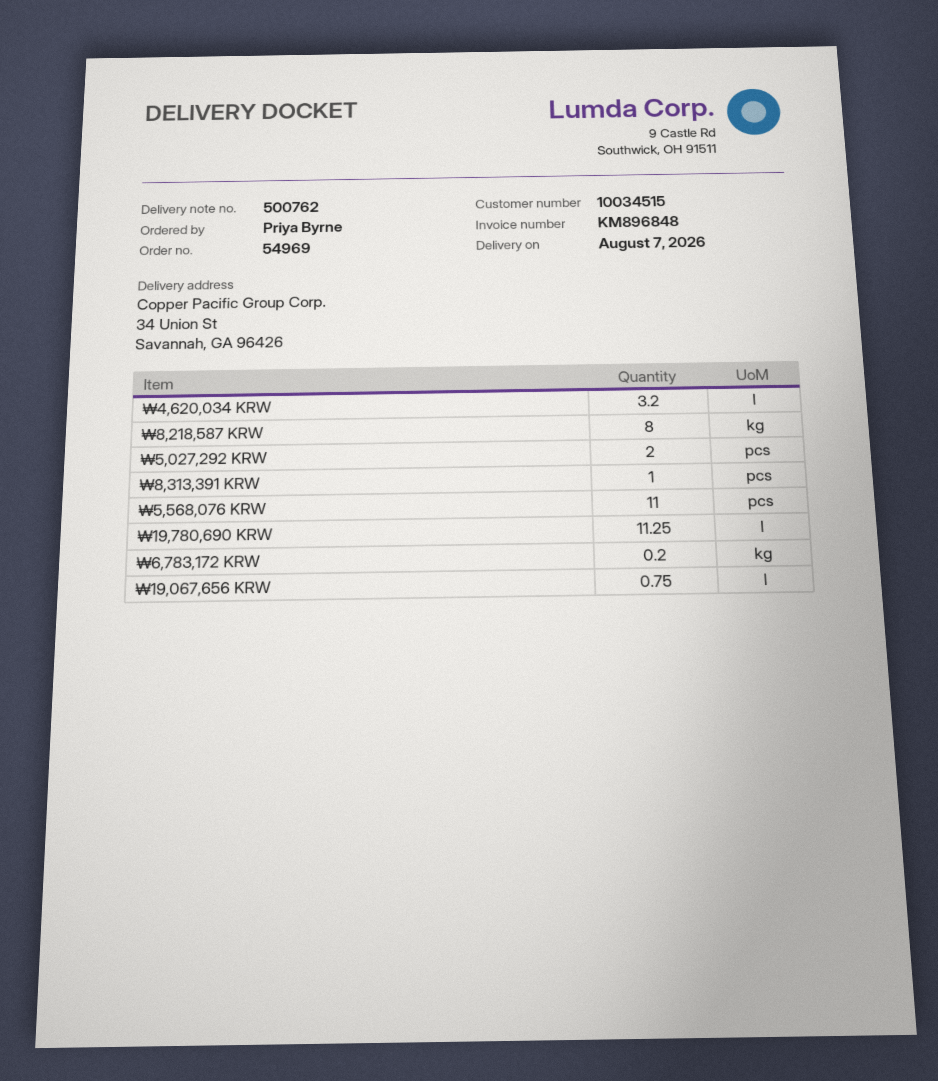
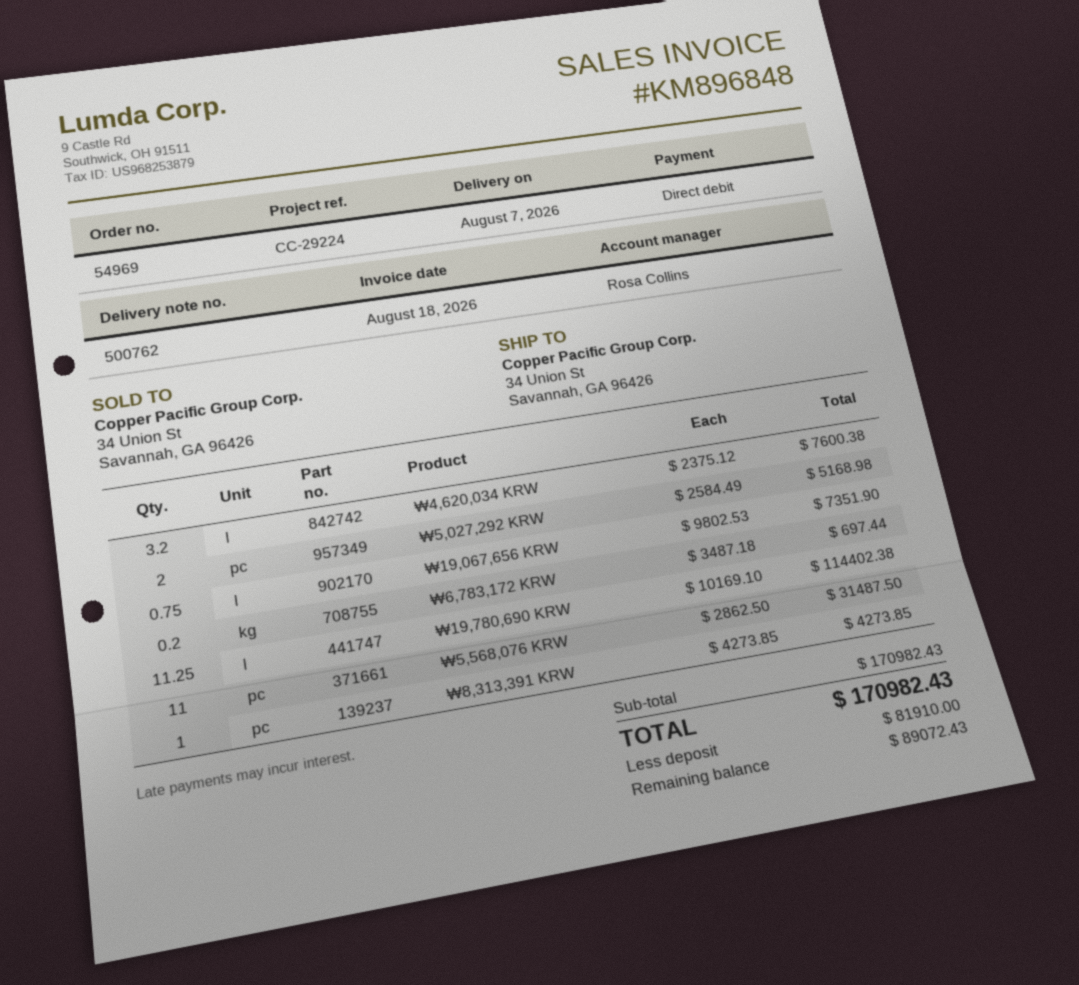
₩8,218,587 KRW: 8 -> none

